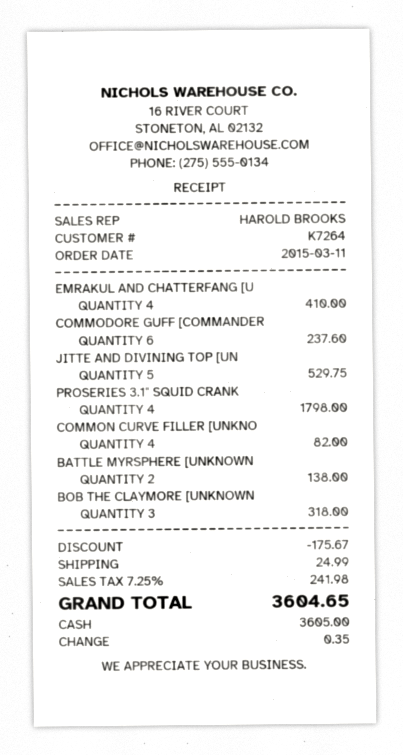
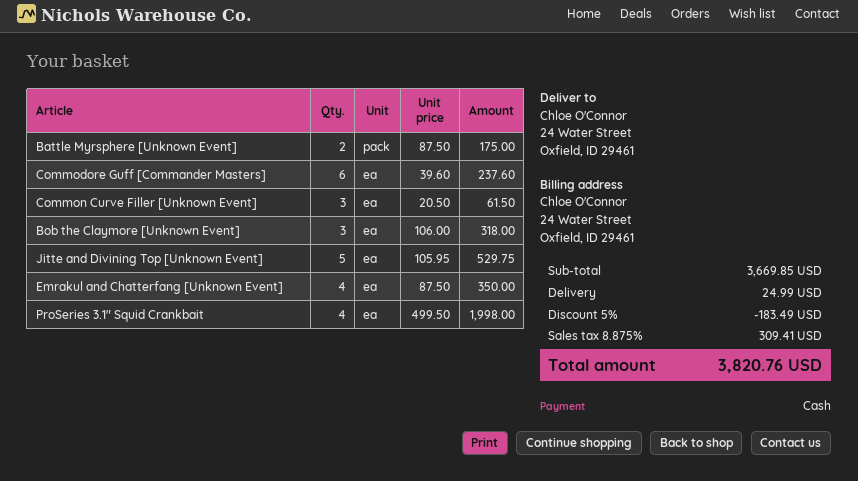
EMRAKUL AND CHATTERFANG [U: 4 for 410.00 -> 4 for 350.00
PROSERIES 3.1" SQUID CRANK: 4 for 1798.00 -> 4 for 1998.00
COMMON CURVE FILLER [UNKNO: 4 for 82.00 -> 3 for 61.50
BATTLE MYRSPHERE [UNKNOWN: 2 for 138.00 -> 2 for 175.00
discount: 175.67 -> 183.49
tax: 7.25% = 241.98 -> 8.875% = 309.41
total: 3604.65 -> 3820.76

